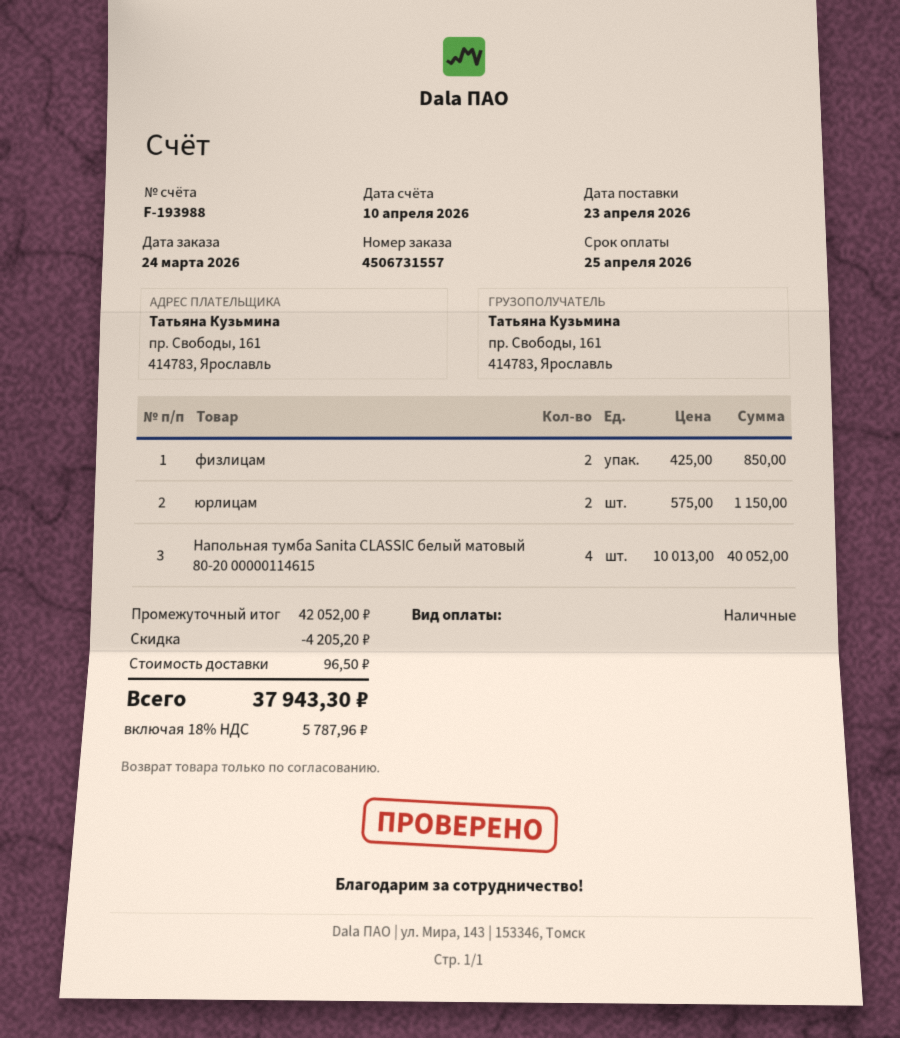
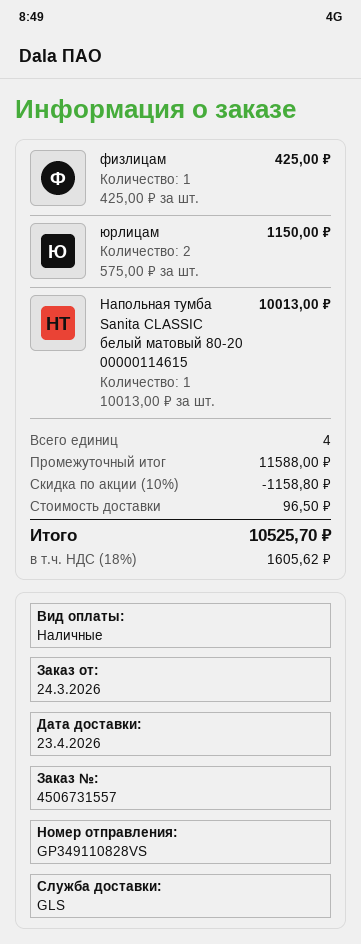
физлицам: 2 x 425.00 = 850.00 -> 1 x 425.00 = 425.00
Напольная тумба Sanita CLASSIC белый матовый 80-20 00000114615: 4 x 10013.00 = 40052.00 -> 1 x 10013.00 = 10013.00
subtotal: 42052.00 -> 11588.00
discount: 4205.20 -> 1158.80
tax: 18% = 5787.96 -> 18% = 1605.62
total: 37943.30 -> 10525.70

